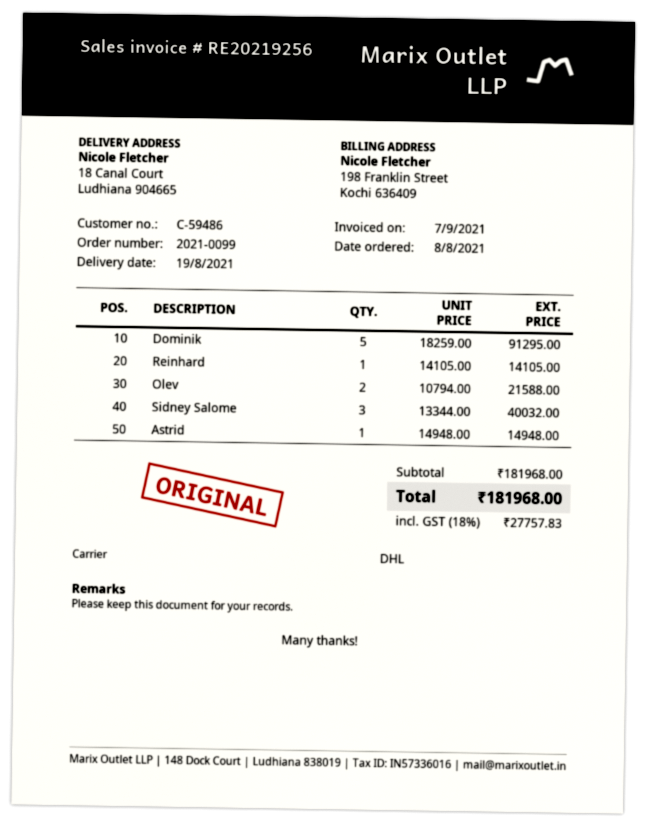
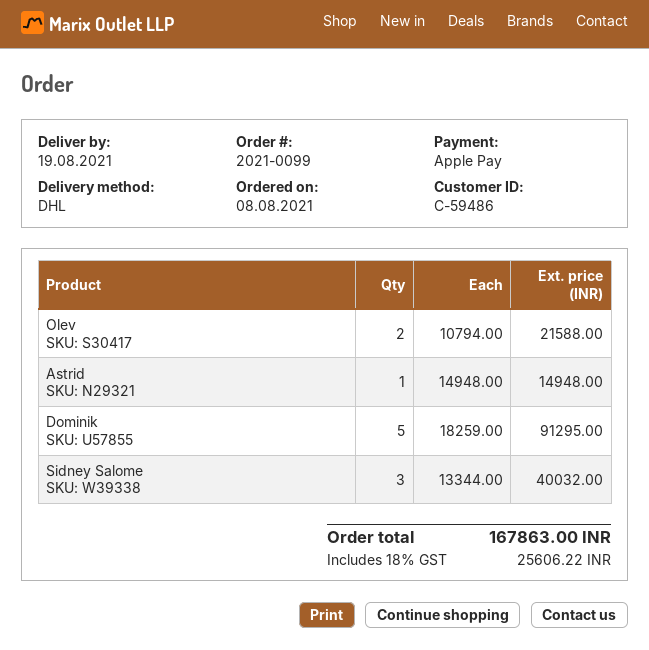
Reinhard: 1 x 14105.00 = 14105.00 -> none
tax: 18% = 27757.83 -> 18% = 25606.22
total: 181968.00 -> 167863.00

